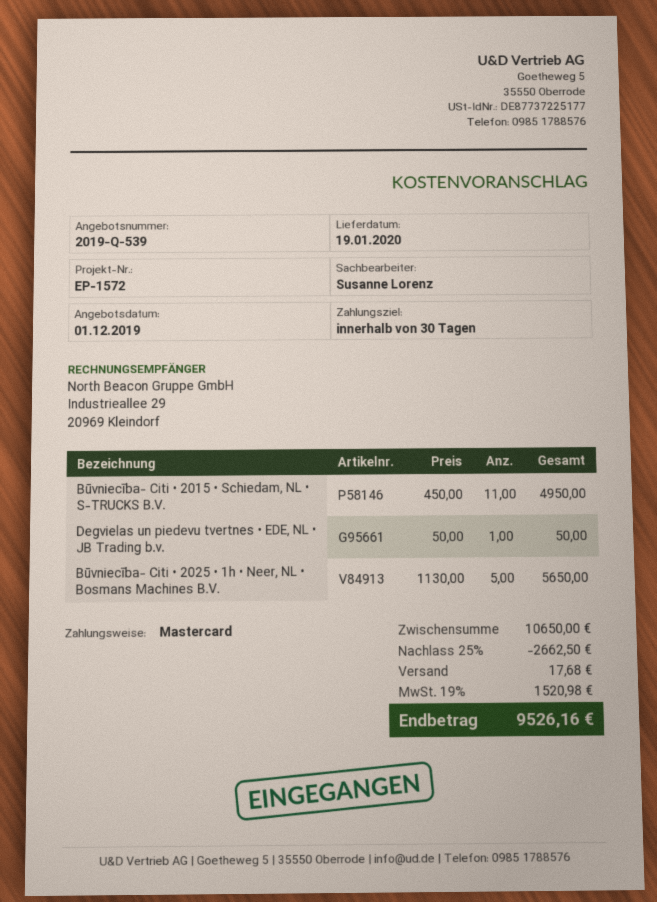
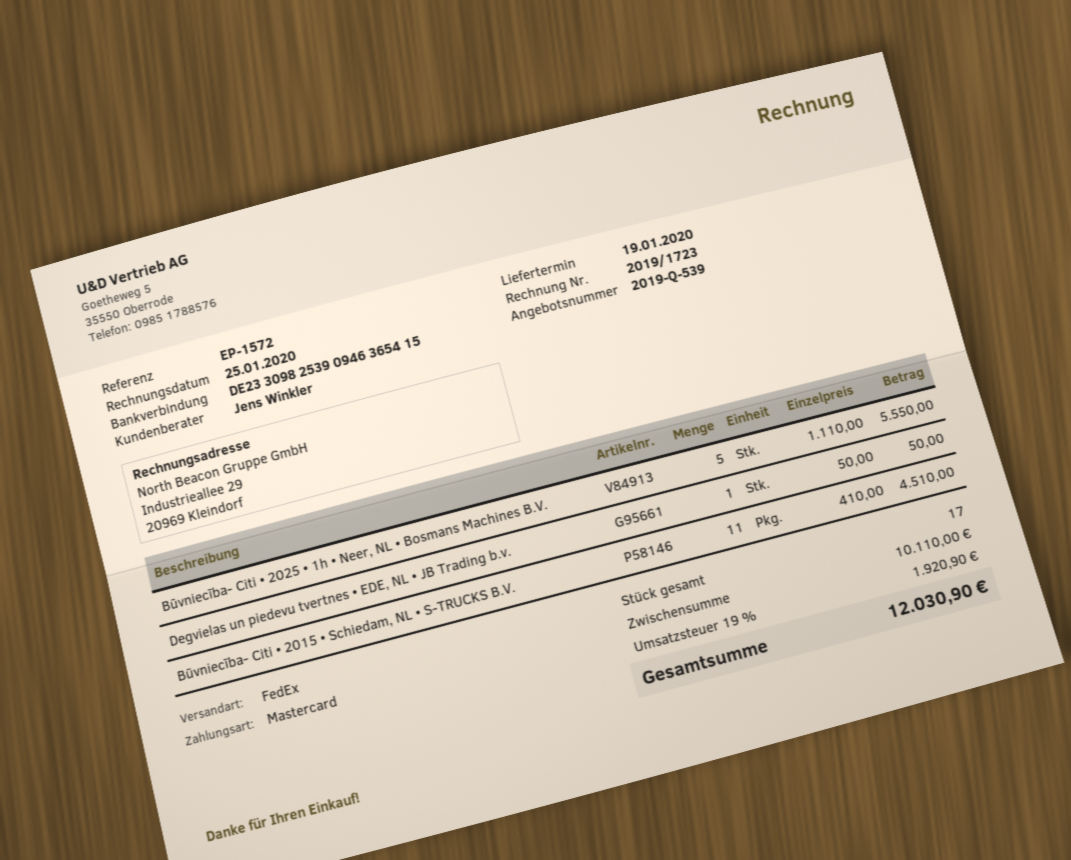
sales rep: Susanne Lorenz -> Jens Winkler
Būvniecība- Citi • 2015 • Schiedam, NL • S-TRUCKS B.V.: 11 x 450.00 = 4950.00 -> 11 x 410.00 = 4510.00
Būvniecība- Citi • 2025 • 1h • Neer, NL • Bosmans Machines B.V.: 5 x 1130.00 = 5650.00 -> 5 x 1110.00 = 5550.00
subtotal: 10650.00 -> 10110.00
discount: 25% = 2662.50 -> none
shipping: 17.68 -> none
tax: 19% = 1520.98 -> 19% = 1920.90
total: 9526.16 -> 12030.90

